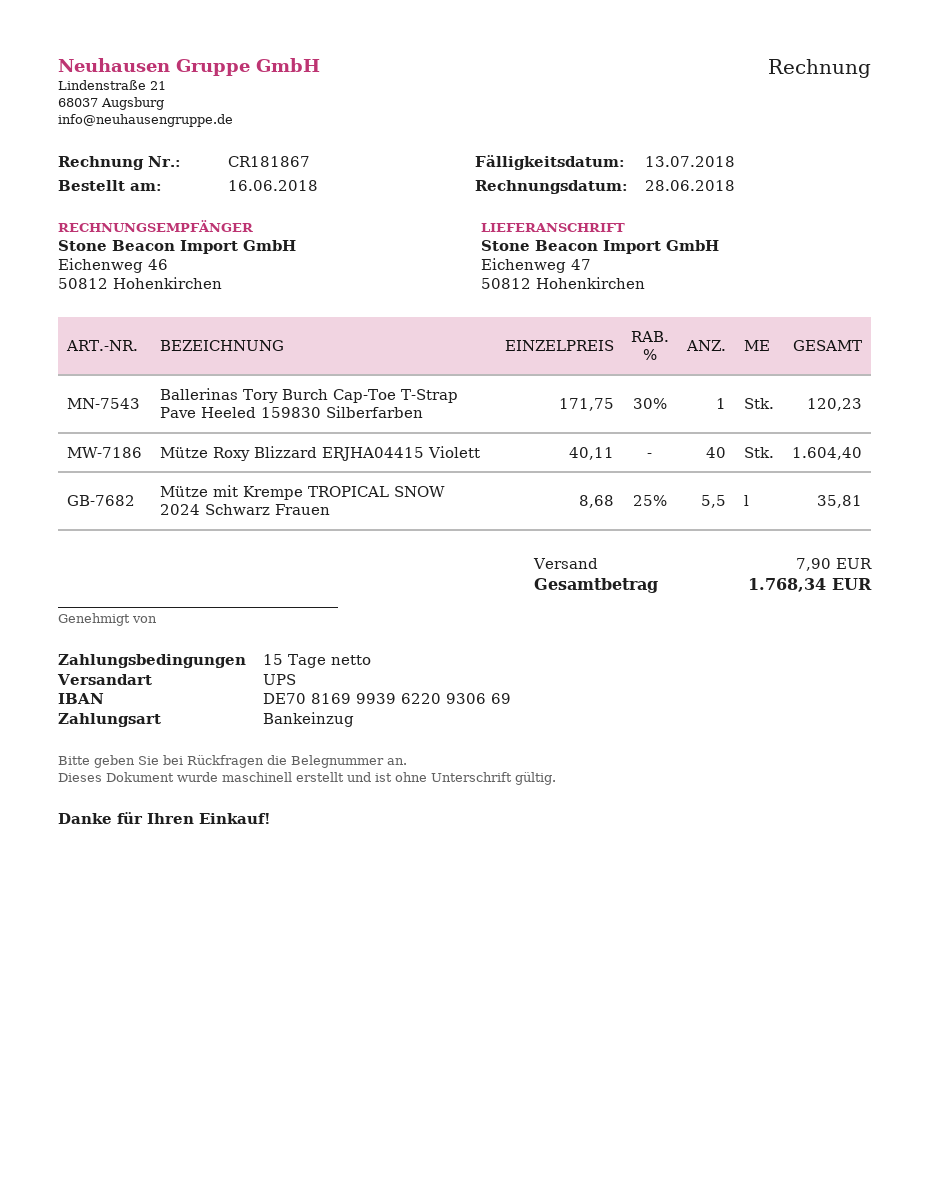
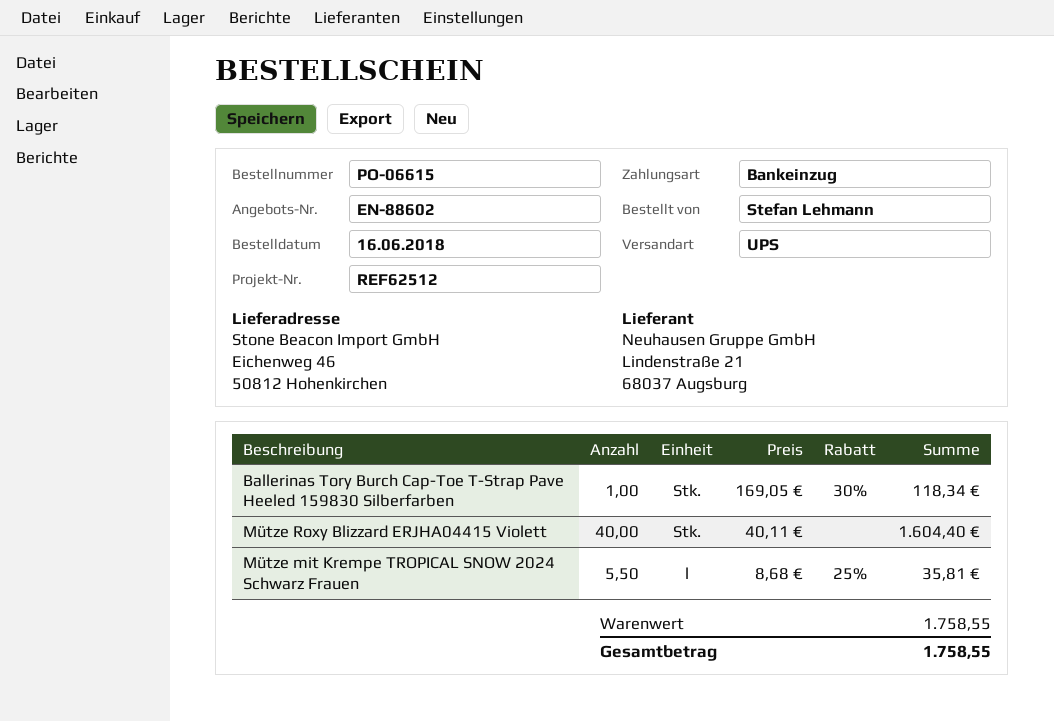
ship to: Eichenweg 47, 50812 Hohenkirchen -> Eichenweg 46, 50812 Hohenkirchen
Ballerinas Tory Burch Cap-Toe T-Strap Pave Heeled 159830 Silberfarben: 1 x 171.75 - 30% = 120.23 -> 1 x 169.05 - 30% = 118.34
shipping: 7.90 -> none
total: 1768.34 -> 1758.55

